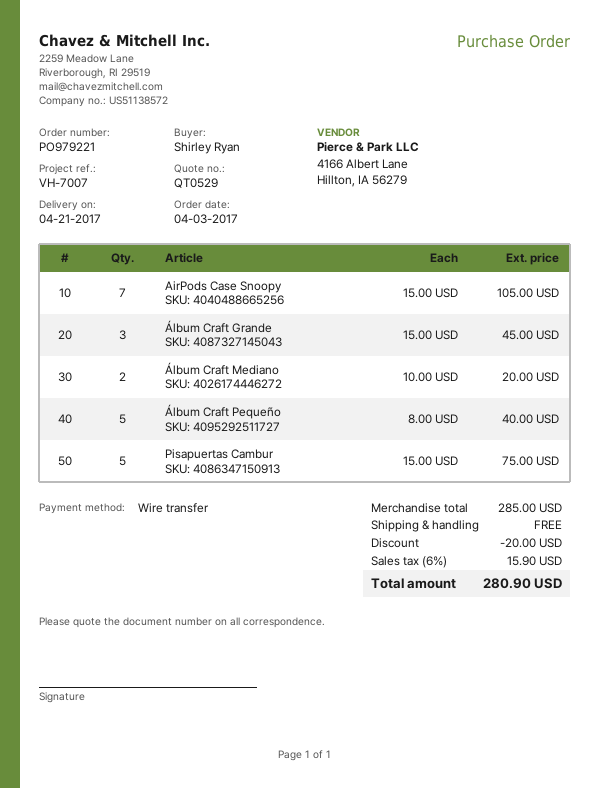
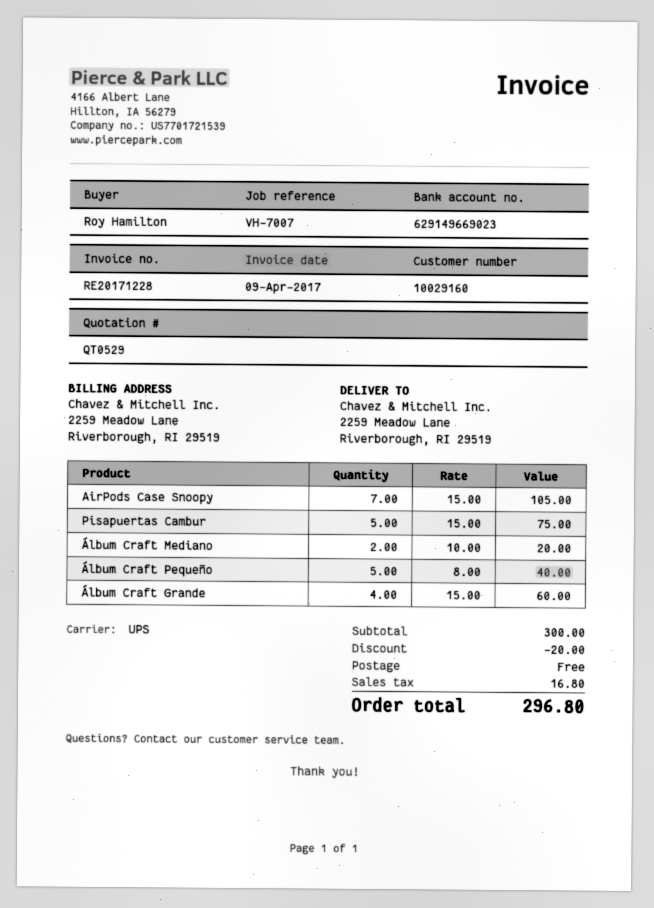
ordered by: Shirley Ryan -> Roy Hamilton
Álbum Craft Grande: 3 x 15.00 = 45.00 -> 4 x 15.00 = 60.00
subtotal: 285.00 -> 300.00
tax: 15.90 -> 16.80
total: 280.90 -> 296.80

